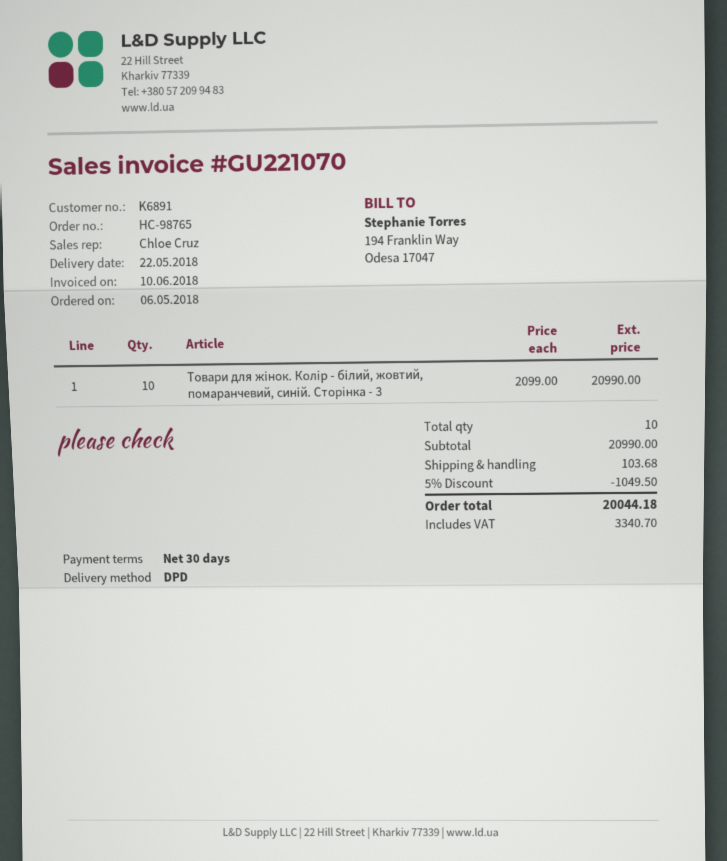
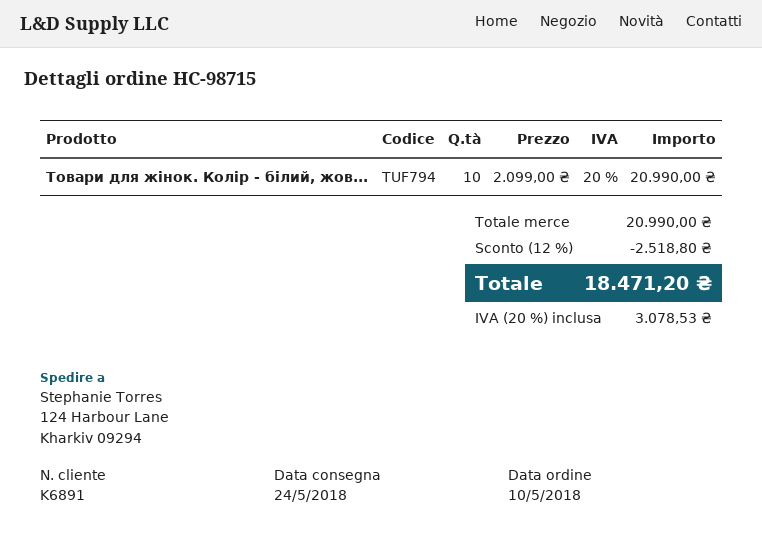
order number: HC-98765 -> HC-98715
order date: 2018-05-06 -> 2018-05-10
delivery date: 2018-05-22 -> 2018-05-24
discount: 5% = 1049.50 -> 12% = 2518.80
shipping: 103.68 -> none
tax: 3340.70 -> 3078.53
total: 20044.18 -> 18471.20

